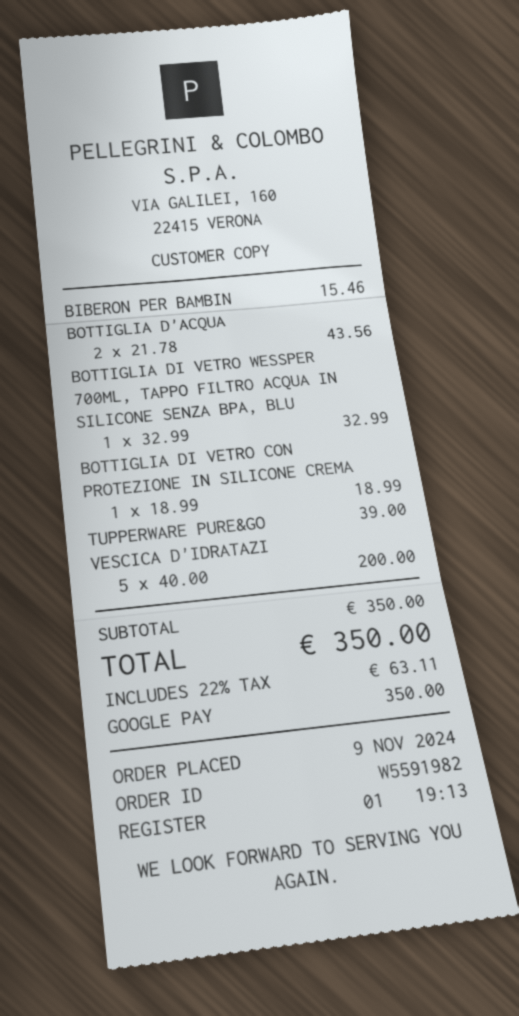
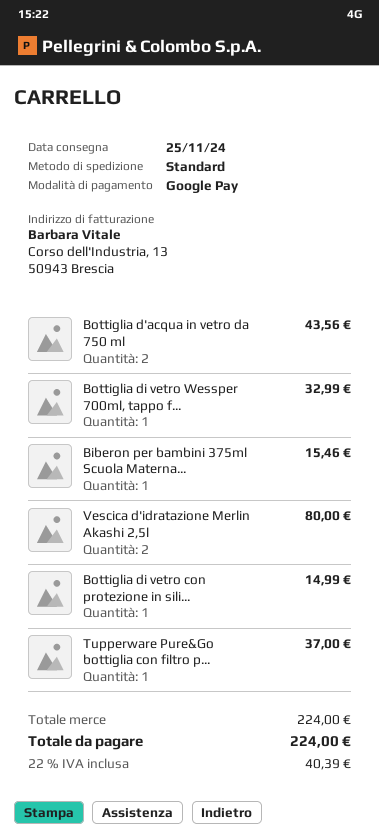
BOTTIGLIA DI VETRO CON PROTEZIONE IN SILICONE CREMA: 1 for 18.99 -> 1 for 14.99
TUPPERWARE PURE&GO: 1 for 39.00 -> 1 for 37.00
VESCICA D'IDRATAZI: 5 for 200.00 -> 2 for 80.00
subtotal: 350.00 -> 224.00
tax: 22% = 63.11 -> 22% = 40.39
total: 350.00 -> 224.00

